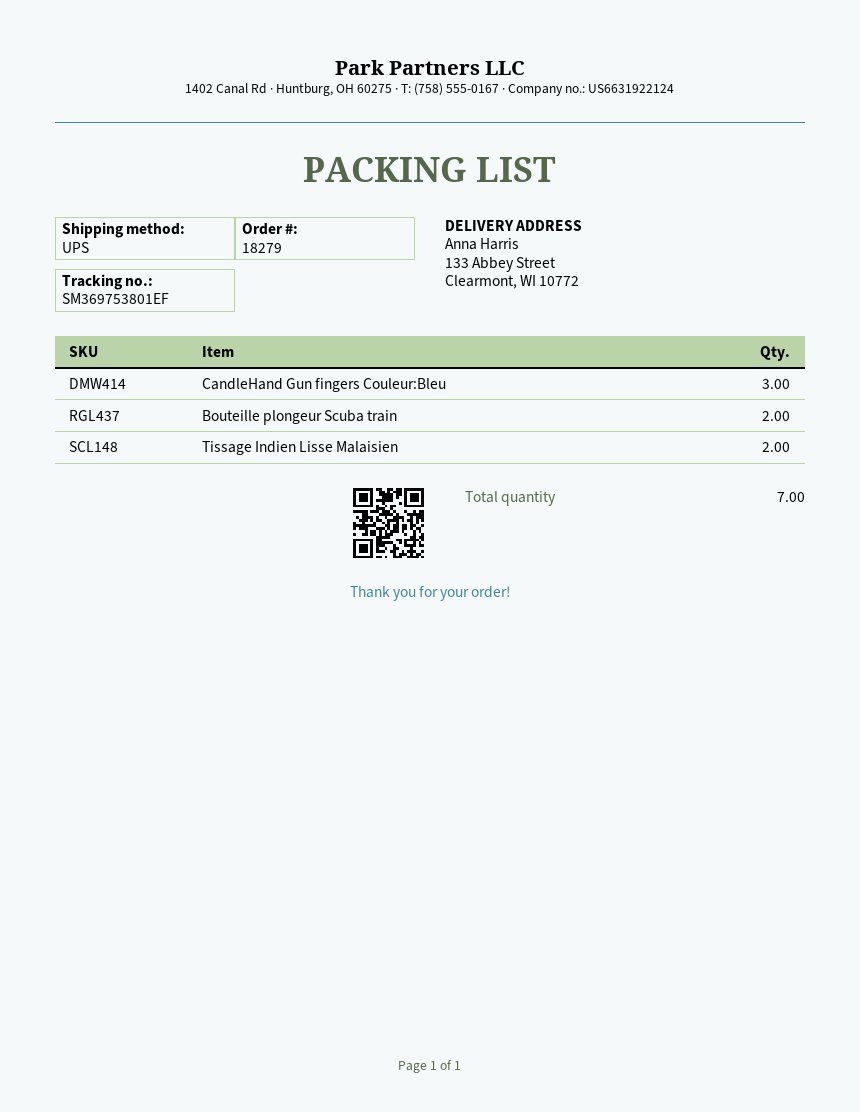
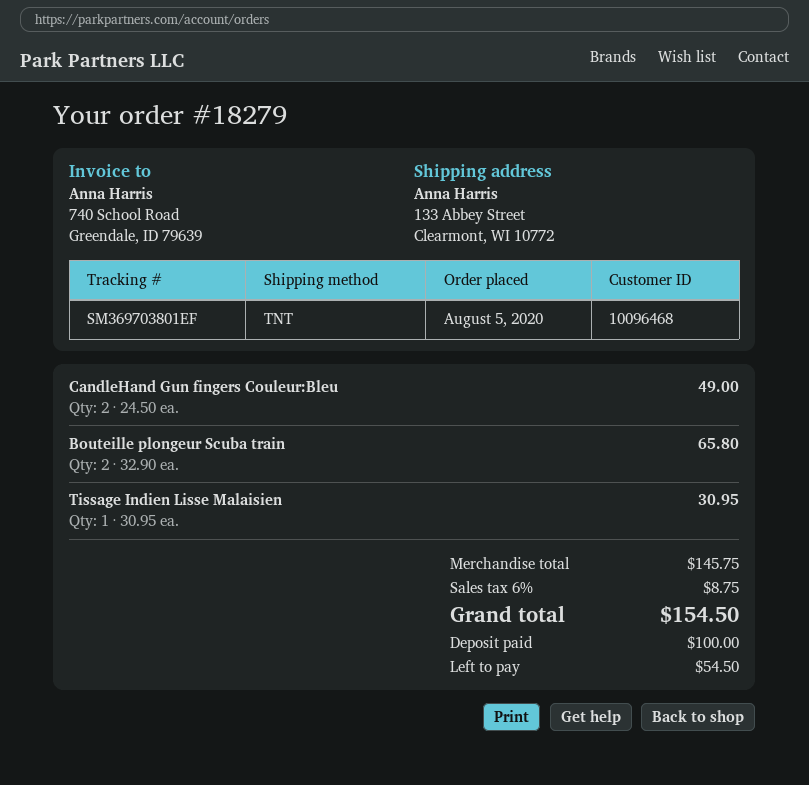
shipping method: UPS -> TNT
tracking number: SM369753801EF -> SM369703801EF
CandleHand Gun fingers Couleur:Bleu: 3 -> 2
Tissage Indien Lisse Malaisien: 2 -> 1

